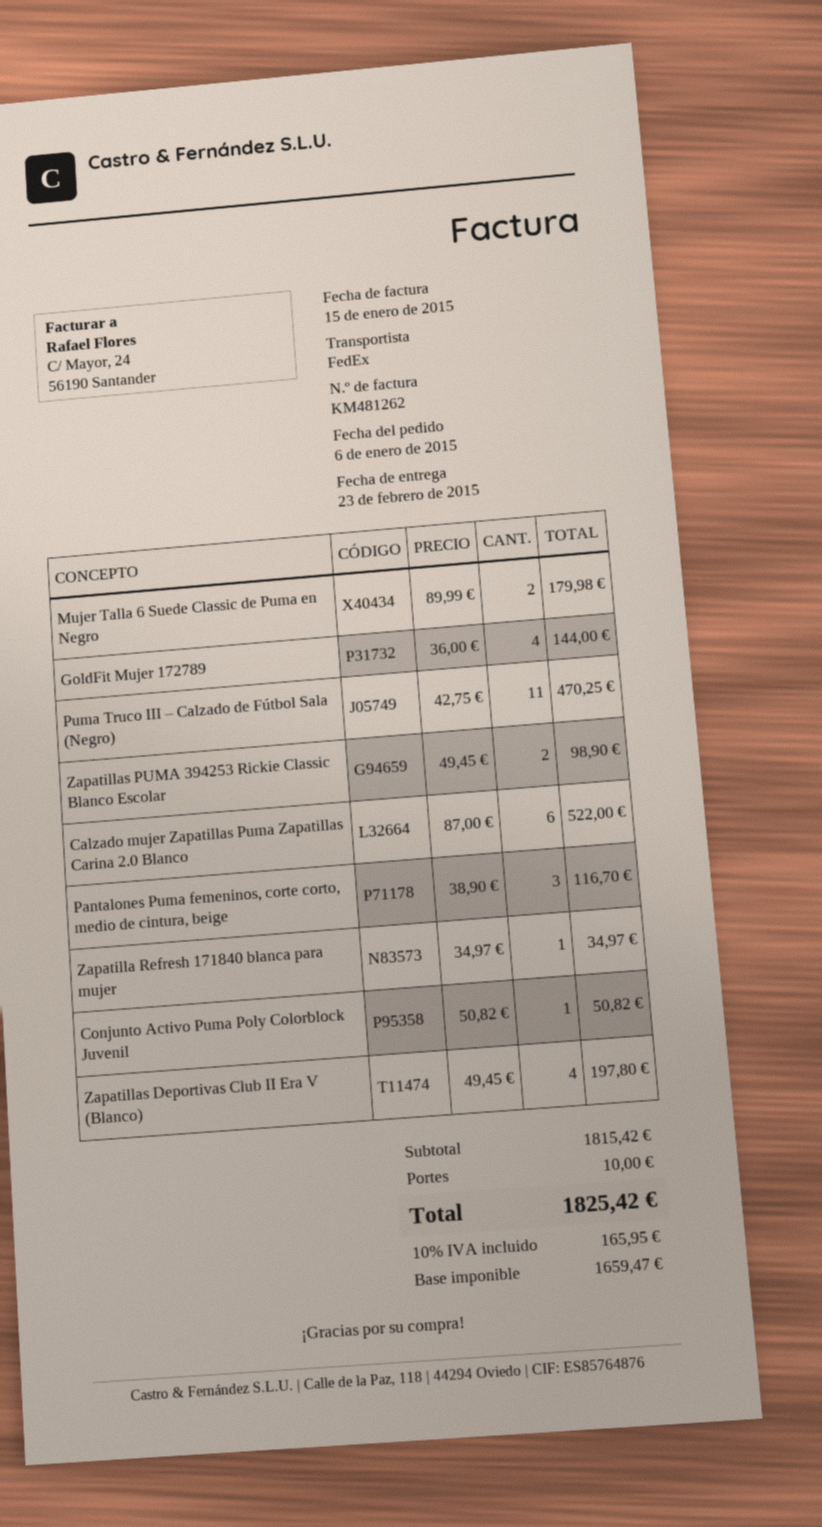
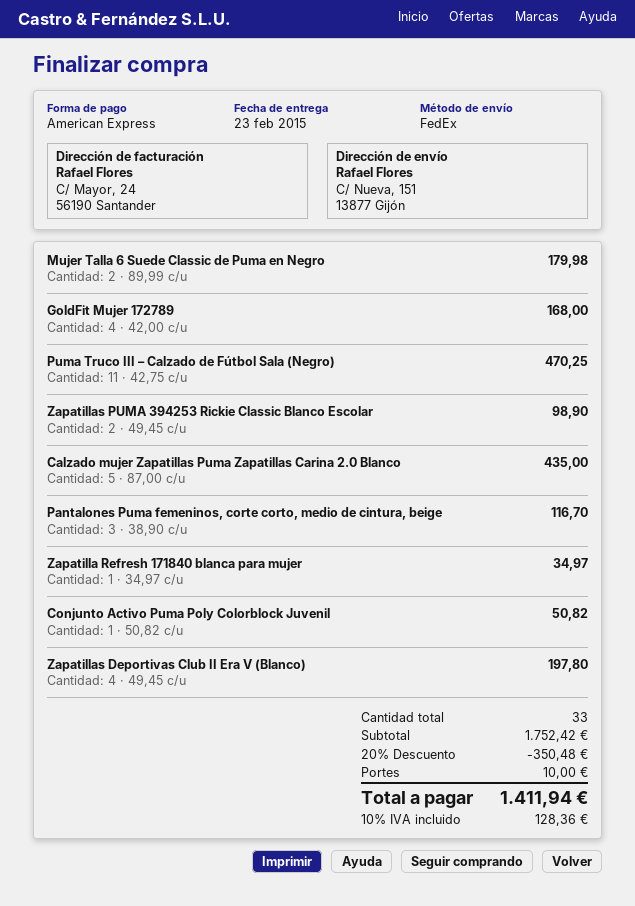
GoldFit Mujer 172789: 4 x 36.00 = 144.00 -> 4 x 42.00 = 168.00
Calzado mujer Zapatillas Puma Zapatillas Carina 2.0 Blanco: 6 x 87.00 = 522.00 -> 5 x 87.00 = 435.00
subtotal: 1815.42 -> 1752.42
discount: none -> 20% = 350.48
tax: 10% = 165.95 -> 10% = 128.36
total: 1825.42 -> 1411.94

